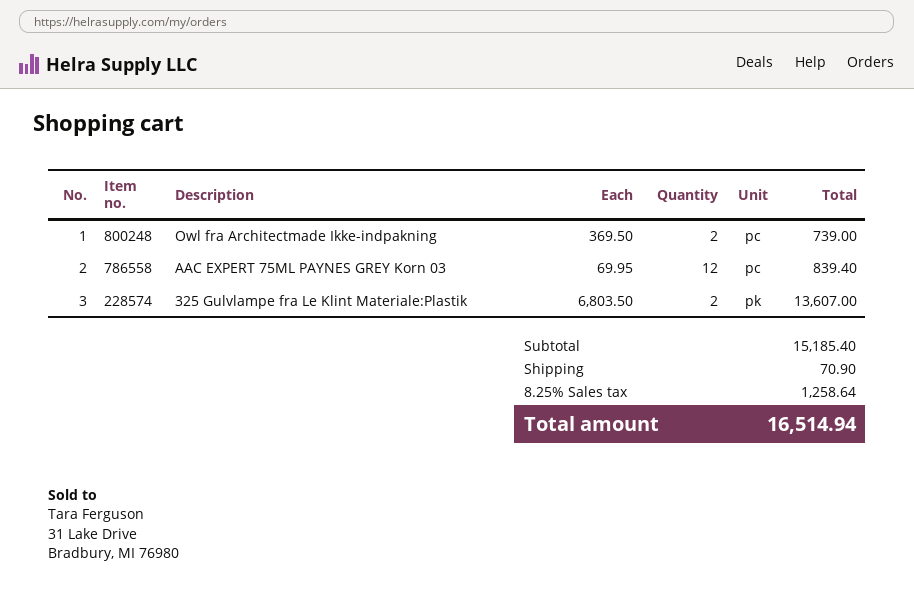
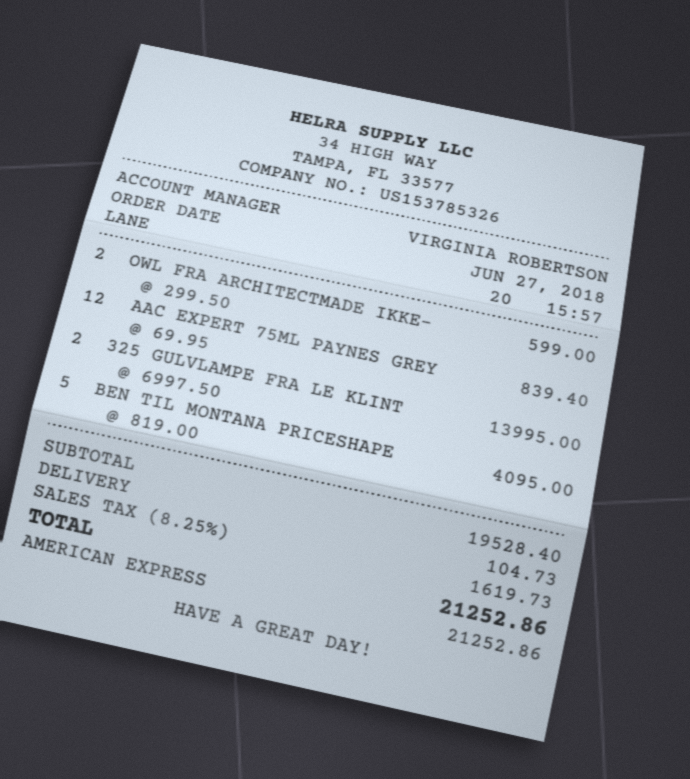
Owl fra Architectmade Ikke-indpakning: 2 x 369.50 = 739.00 -> 2 x 299.50 = 599.00
325 Gulvlampe fra Le Klint Materiale:Plastik: 2 x 6803.50 = 13607.00 -> 2 x 6997.50 = 13995.00
BEN TIL MONTANA PRICESHAPE: none -> 5 x 819.00 = 4095.00
subtotal: 15185.40 -> 19528.40
shipping: 70.90 -> 104.73
tax: 8.25% = 1258.64 -> 8.25% = 1619.73
total: 16514.94 -> 21252.86

